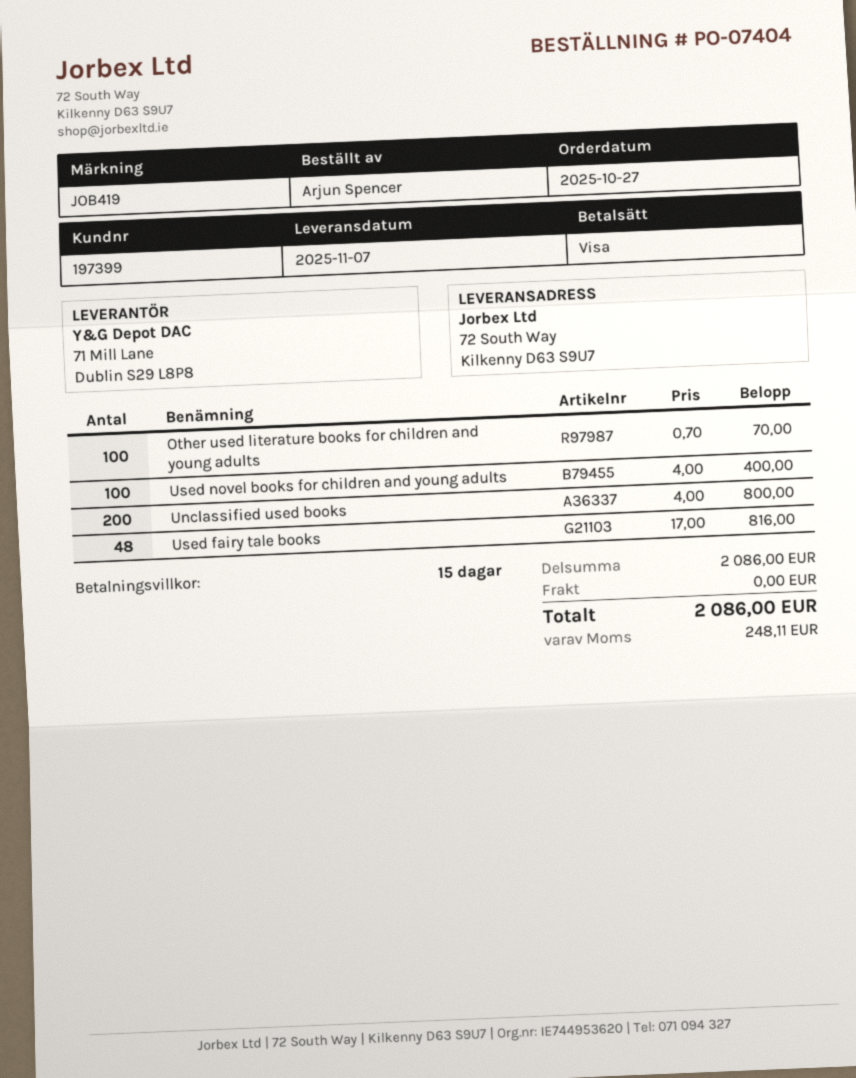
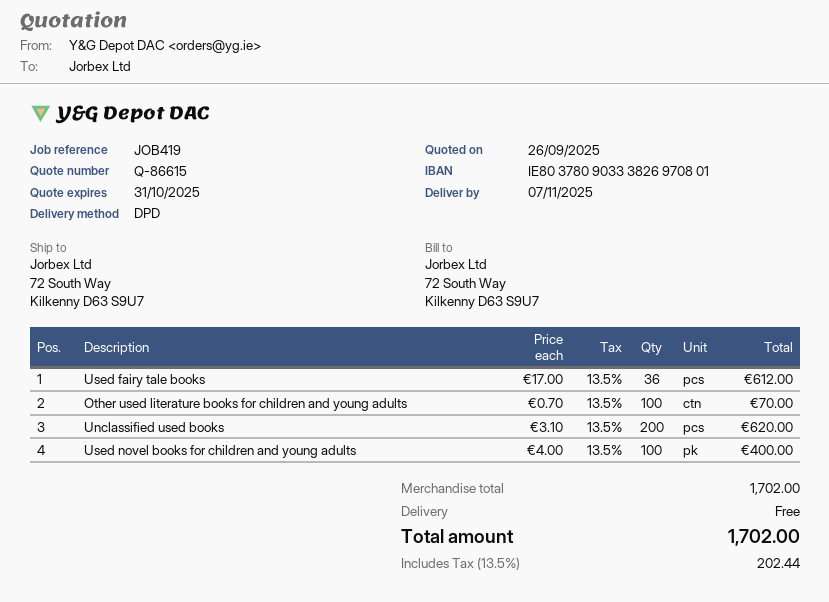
Unclassified used books: 200 x 4.00 = 800.00 -> 200 x 3.10 = 620.00
Used fairy tale books: 48 x 17.00 = 816.00 -> 36 x 17.00 = 612.00
subtotal: 2086.00 -> 1702.00
tax: 248.11 -> 202.44
total: 2086.00 -> 1702.00

